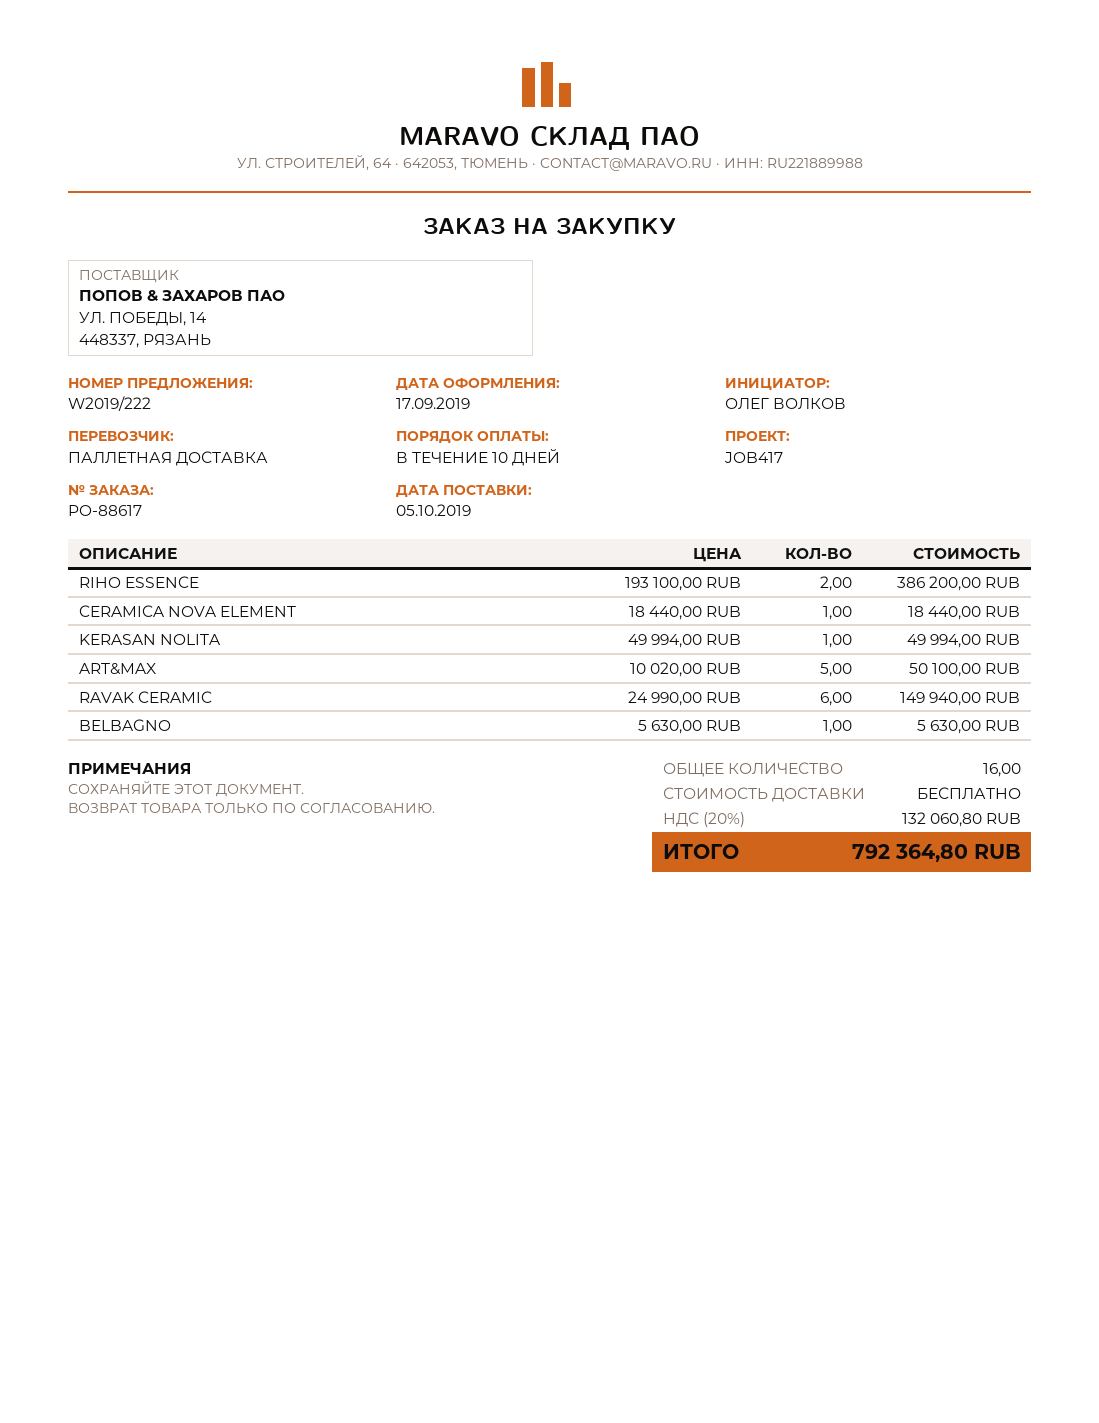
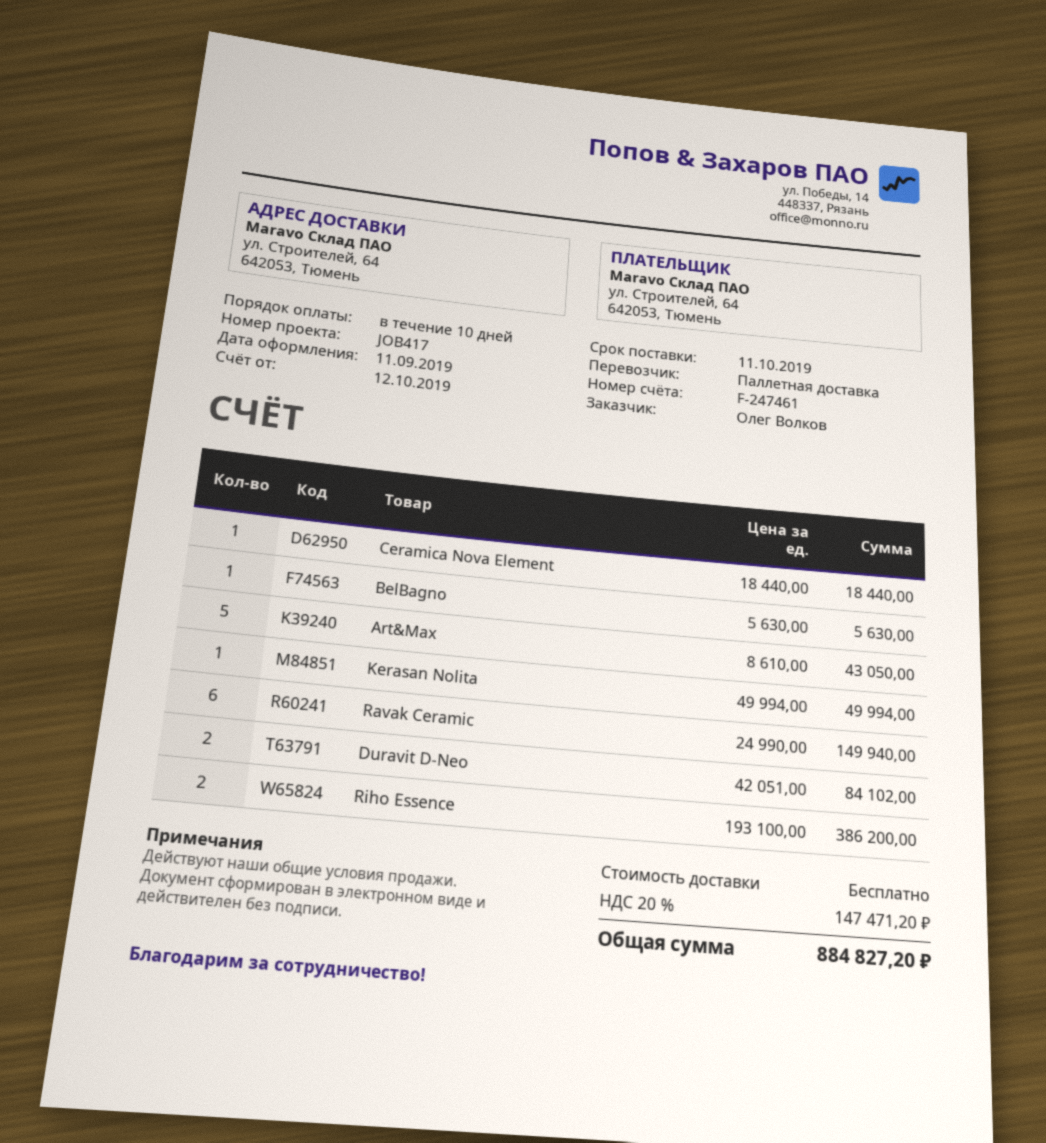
order date: 2019-09-17 -> 2019-09-11
delivery date: 2019-10-05 -> 2019-10-11
ART&MAX: 5 x 10020.00 = 50100.00 -> 5 x 8610.00 = 43050.00
Duravit D-Neo: none -> 2 x 42051.00 = 84102.00
tax: 20% = 132060.80 -> 20% = 147471.20
total: 792364.80 -> 884827.20

